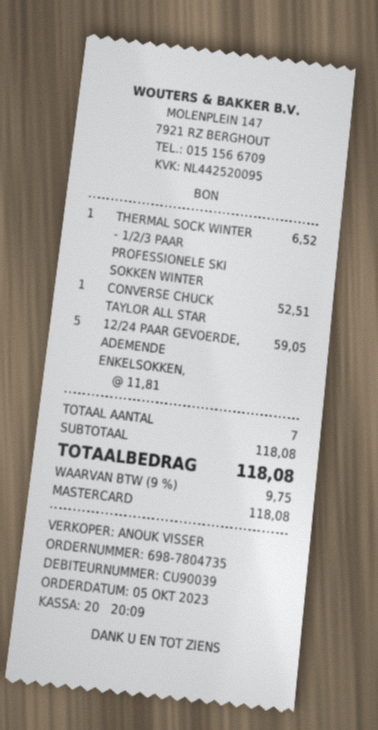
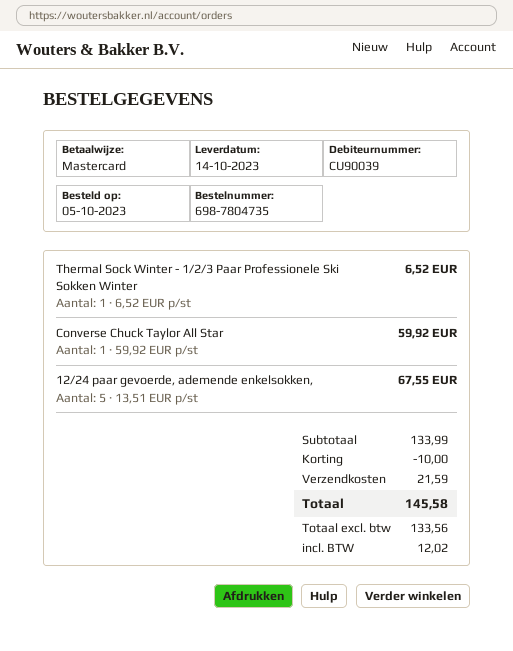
CONVERSE CHUCK TAYLOR ALL STAR: 1 x 52.51 = 52.51 -> 1 x 59.92 = 59.92
12/24 PAAR GEVOERDE, ADEMENDE ENKELSOKKEN,: 5 x 11.81 = 59.05 -> 5 x 13.51 = 67.55
subtotal: 118.08 -> 133.99
discount: none -> 10.00
shipping: none -> 21.59
tax: 9.75 -> 12.02
total: 118.08 -> 145.58

